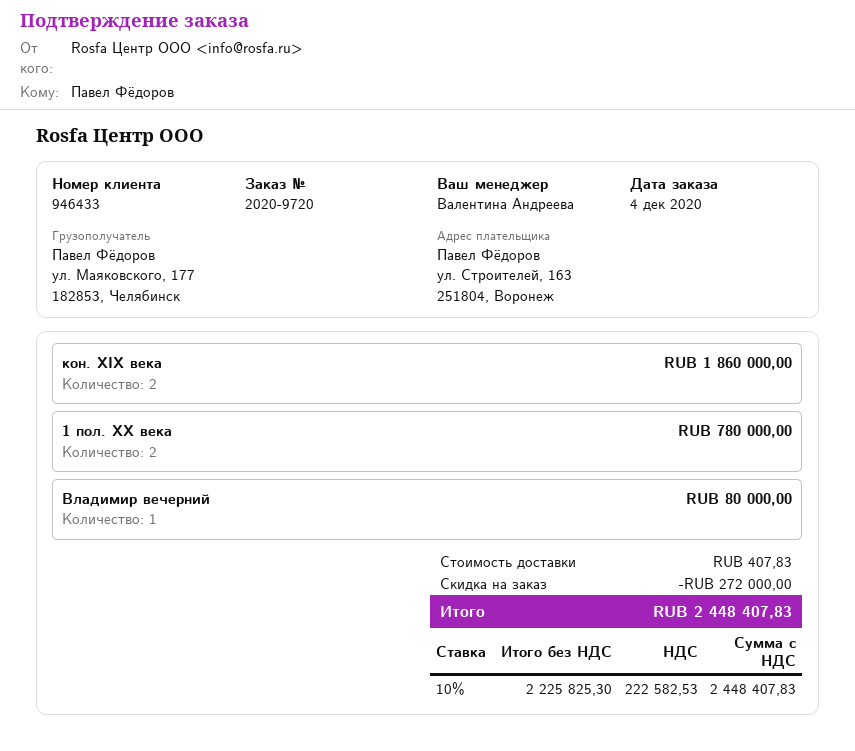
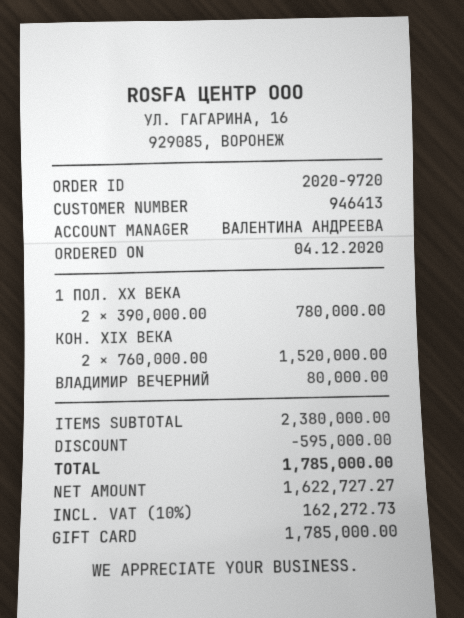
customer number: 946433 -> 946413
кон. ХIX века: 2 for 1860000.00 -> 2 for 1520000.00
discount: 272000.00 -> 595000.00
shipping: 407.83 -> none
net: 2225825.30 -> 1622727.27
tax: 10% = 222582.53 -> 10% = 162272.73
total: 2448407.83 -> 1785000.00

